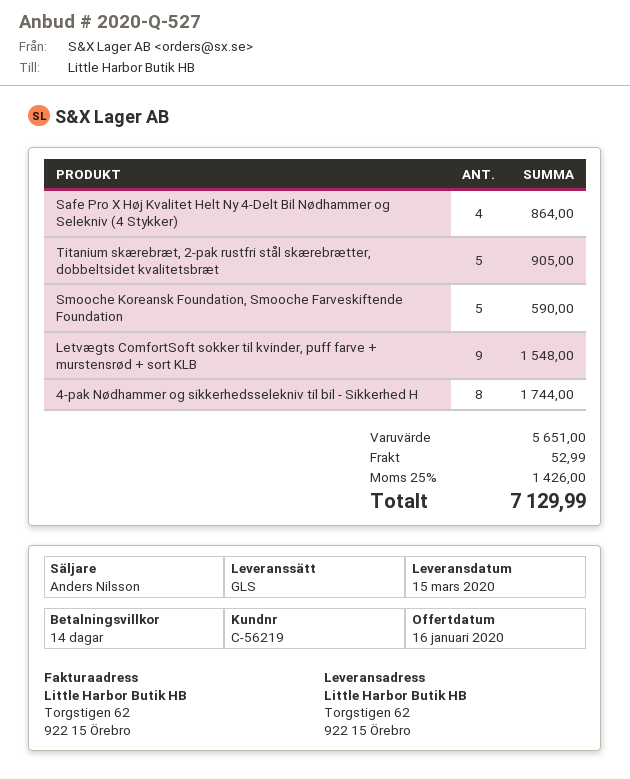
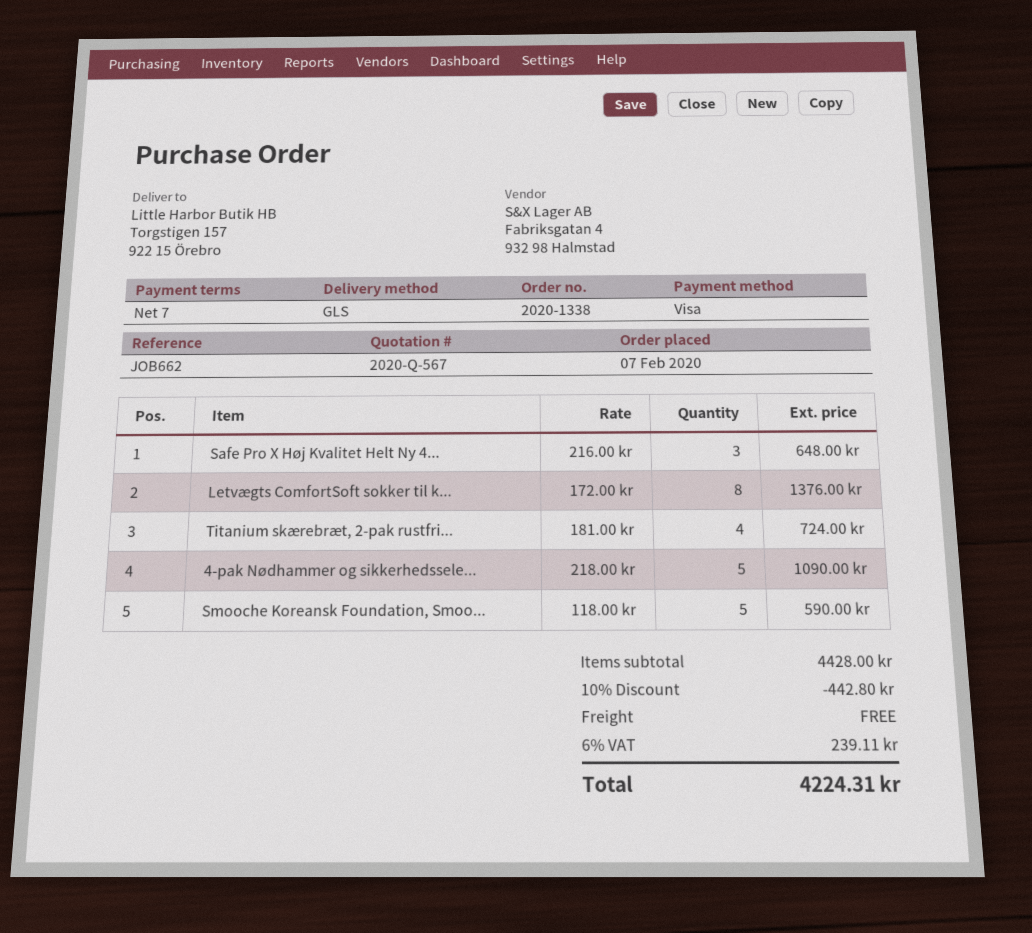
quote number: 2020-Q-527 -> 2020-Q-567
payment terms: 14 days -> 7 days
ship to: Torgstigen 62, 922 15 Örebro -> Torgstigen 157, 922 15 Örebro
Safe Pro X Høj Kvalitet Helt Ny 4-Delt Bil Nødhammer og Selekniv (4 Stykker): 4 for 864.00 -> 3 for 648.00
Titanium skærebræt, 2-pak rustfri stål skærebrætter, dobbeltsidet kvalitetsbræt: 5 for 905.00 -> 4 for 724.00
Letvægts ComfortSoft sokker til kvinder, puff farve + murstensrød + sort KLB: 9 for 1548.00 -> 8 for 1376.00
4-pak Nødhammer og sikkerhedsselekniv til bil - Sikkerhed H: 8 for 1744.00 -> 5 for 1090.00
subtotal: 5651.00 -> 4428.00
discount: none -> 10% = 442.80
shipping: 52.99 -> 0.00
tax: 25% = 1426.00 -> 6% = 239.11
total: 7129.99 -> 4224.31

